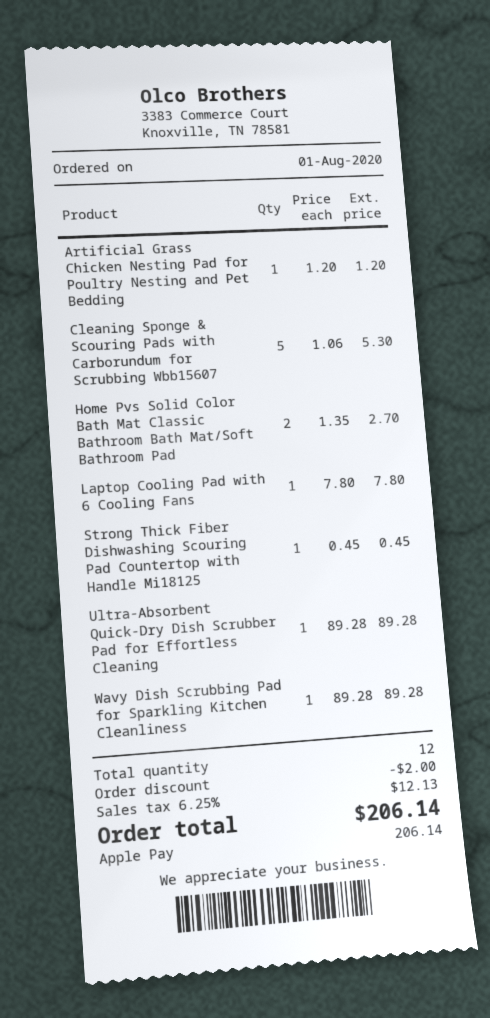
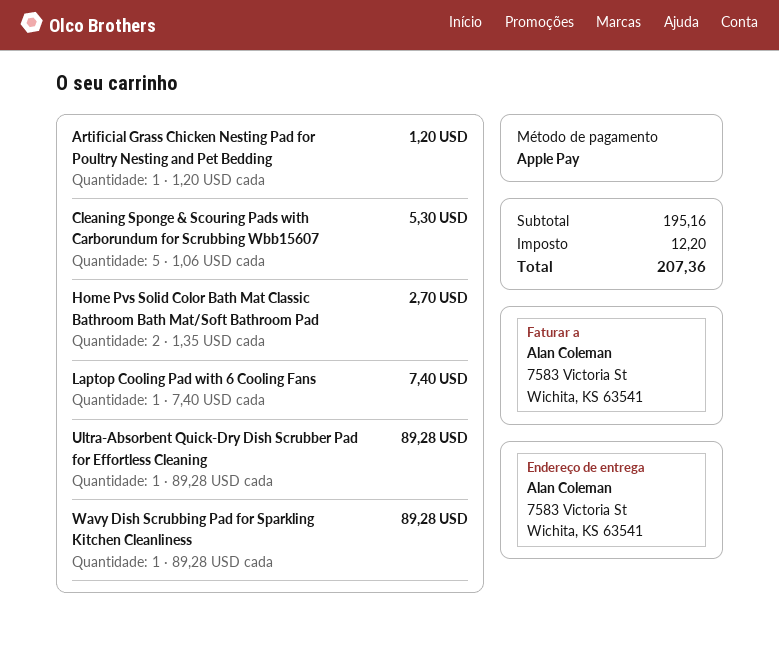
Laptop Cooling Pad with 6 Cooling Fans: 1 x 7.80 = 7.80 -> 1 x 7.40 = 7.40
Strong Thick Fiber Dishwashing Scouring Pad Countertop with Handle Mi18125: 1 x 0.45 = 0.45 -> none
discount: 2.00 -> none
tax: 12.13 -> 12.20
total: 206.14 -> 207.36

